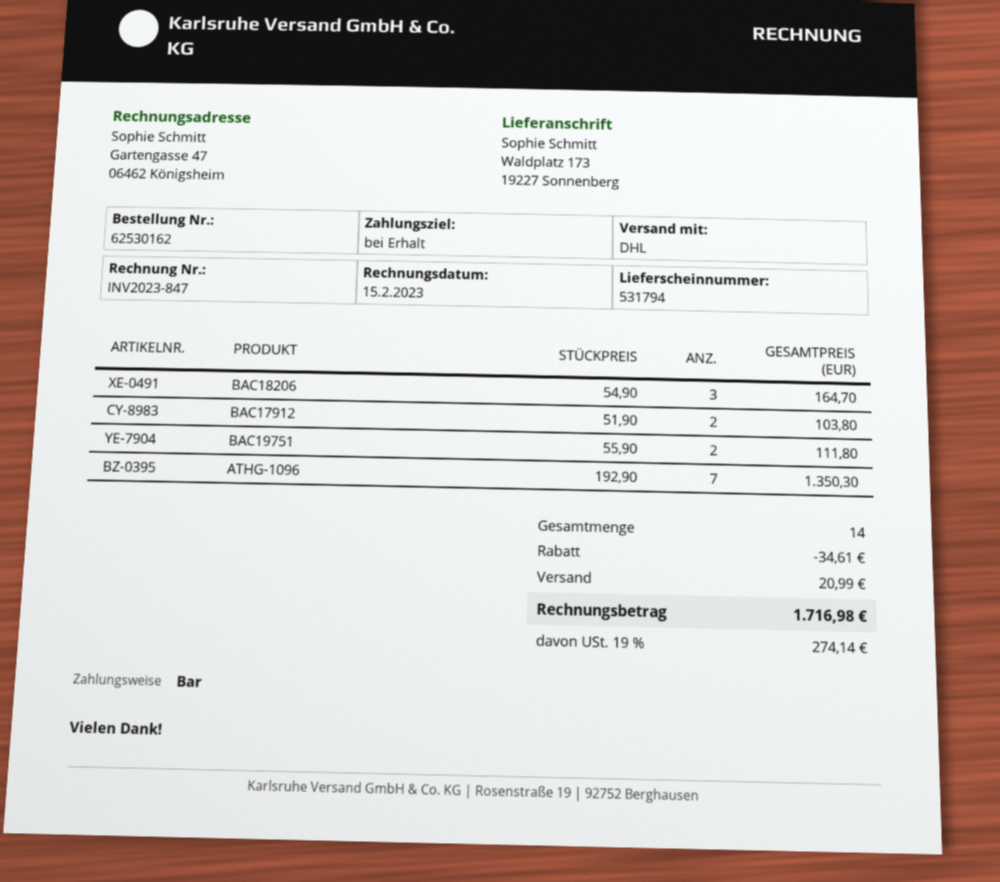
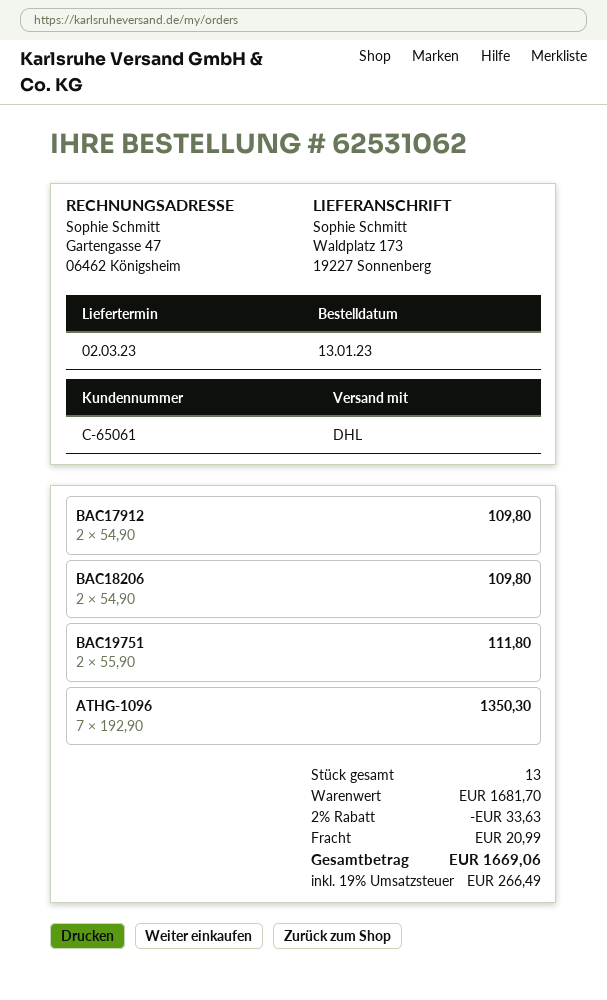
order number: 62530162 -> 62531062
BAC18206: 3 x 54.90 = 164.70 -> 2 x 54.90 = 109.80
BAC17912: 2 x 51.90 = 103.80 -> 2 x 54.90 = 109.80
total quantity: 14 -> 13
discount: 34.61 -> 33.63
tax: 19% = 274.14 -> 19% = 266.49
total: 1716.98 -> 1669.06

